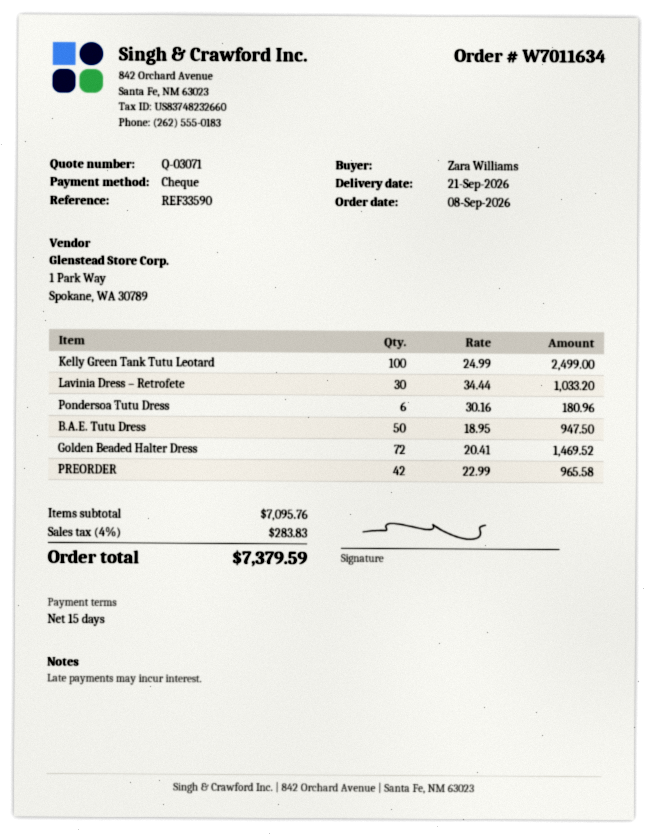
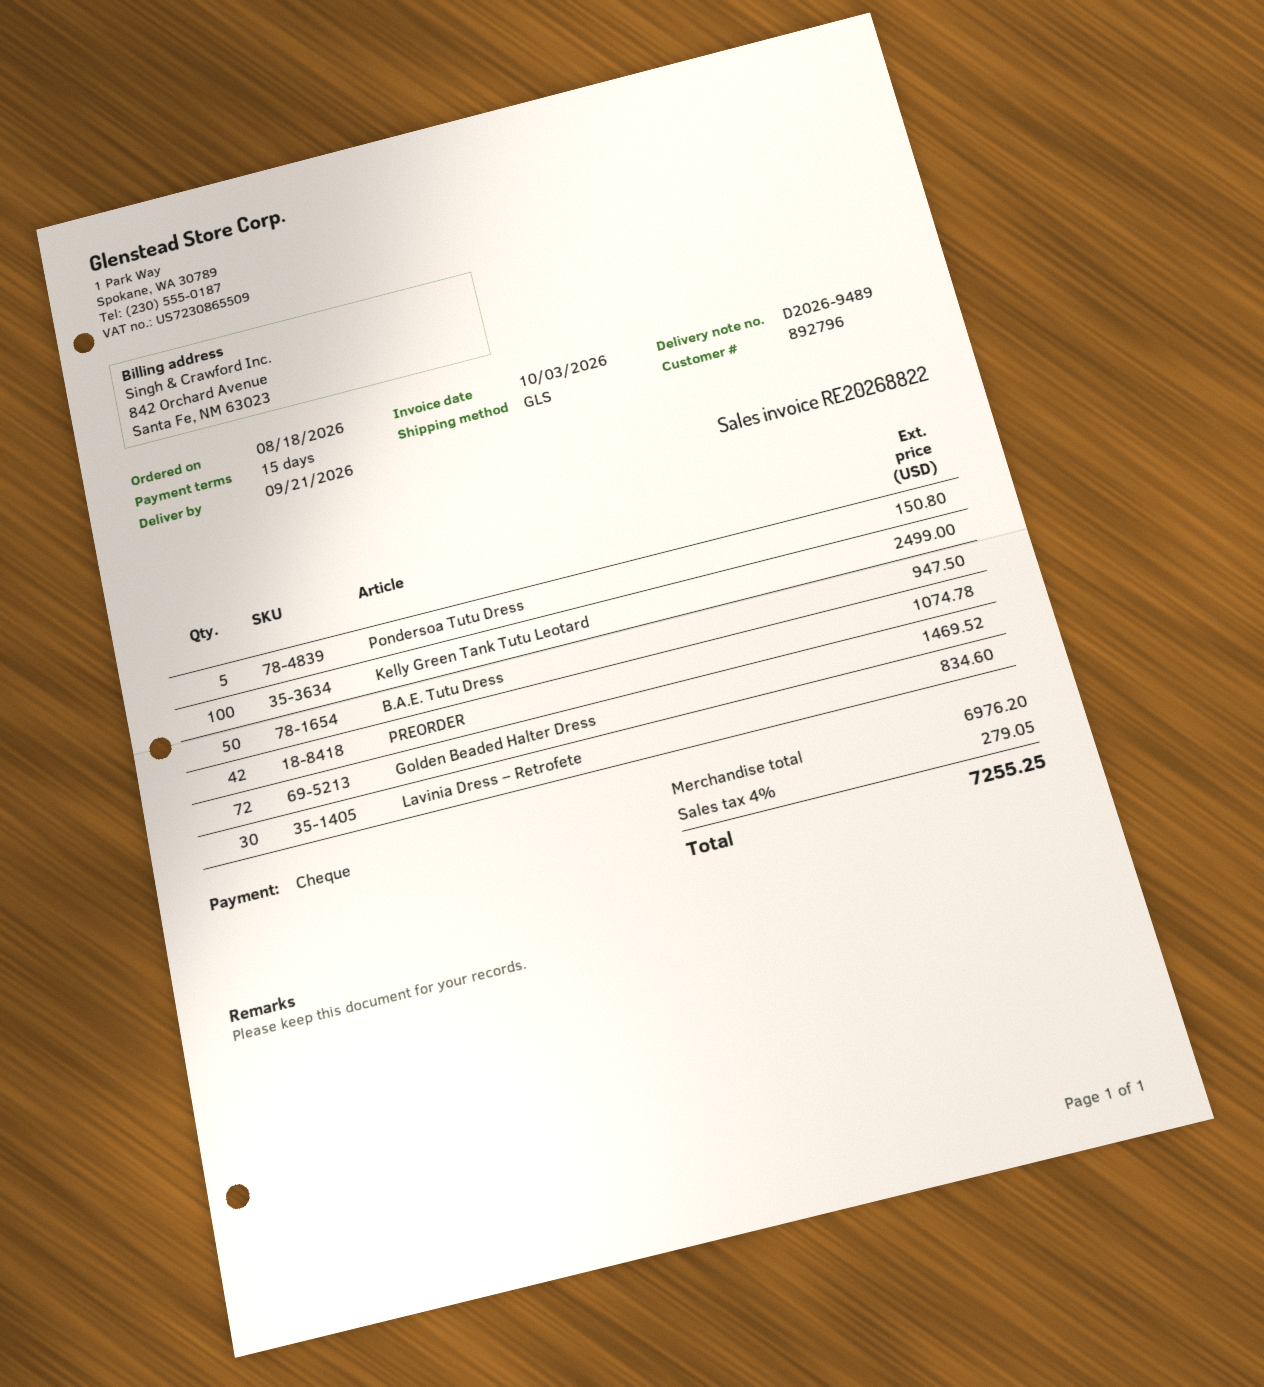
order date: 2026-09-08 -> 2026-08-18
Lavinia Dress – Retrofete: 30 for 1033.20 -> 30 for 834.60
Pondersoa Tutu Dress: 6 for 180.96 -> 5 for 150.80
PREORDER: 42 for 965.58 -> 42 for 1074.78
subtotal: 7095.76 -> 6976.20
tax: 4% = 283.83 -> 4% = 279.05
total: 7379.59 -> 7255.25

